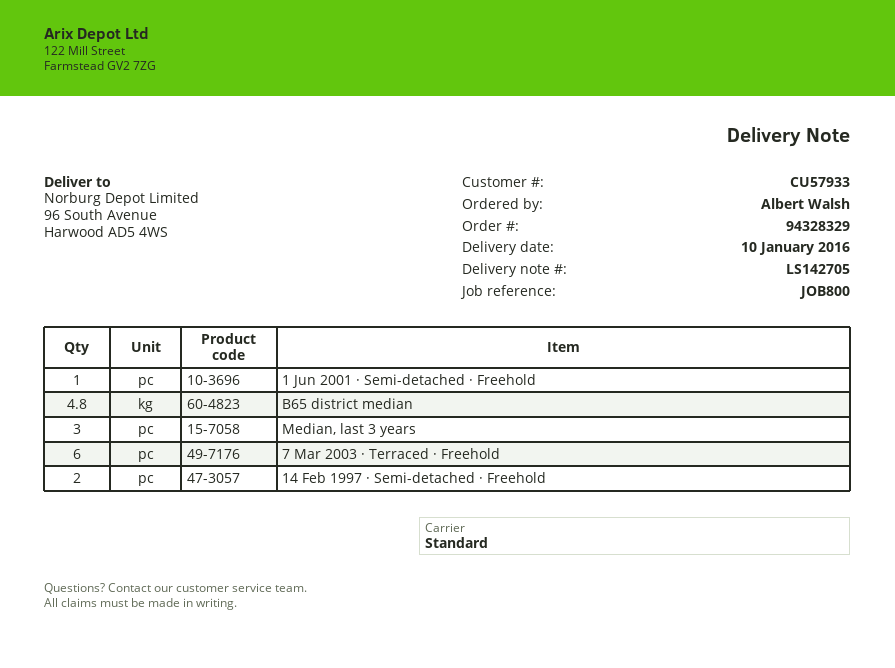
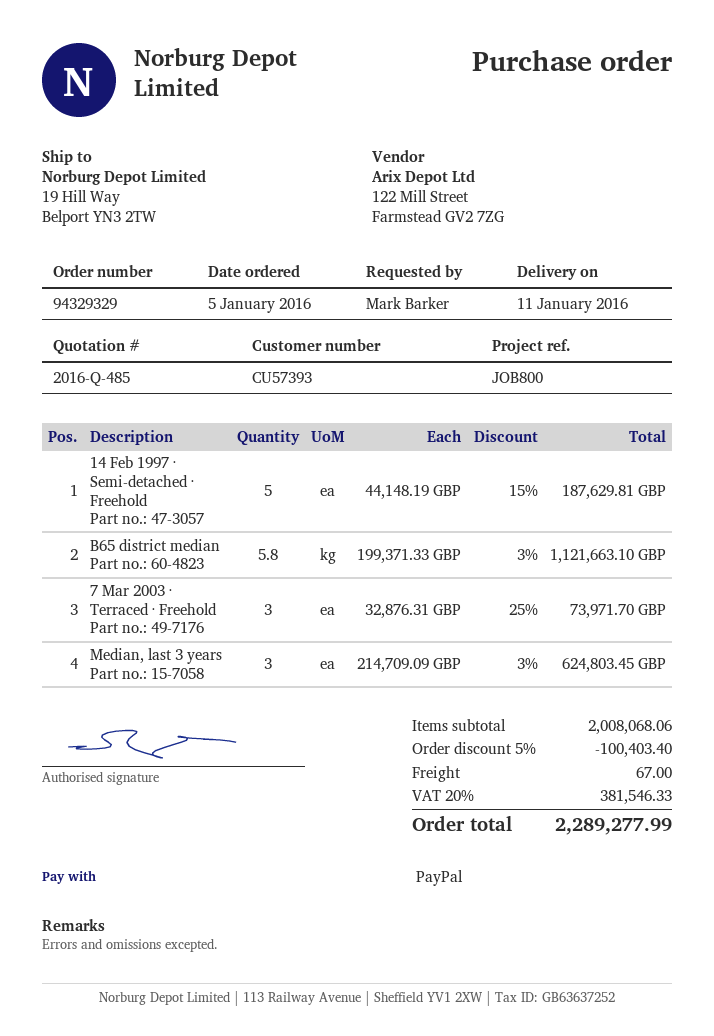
order number: 94328329 -> 94329329
delivery date: 2016-01-10 -> 2016-01-11
customer number: CU57933 -> CU57393
ordered by: Albert Walsh -> Mark Barker
ship to: 96 South Avenue, Harwood AD5 4WS -> 19 Hill Way, Belport YN3 2TW
1 Jun 2001 · Semi-detached · Freehold: 1 -> none
B65 district median: 4.8 -> 5.8
7 Mar 2003 · Terraced · Freehold: 6 -> 3
14 Feb 1997 · Semi-detached · Freehold: 2 -> 5

